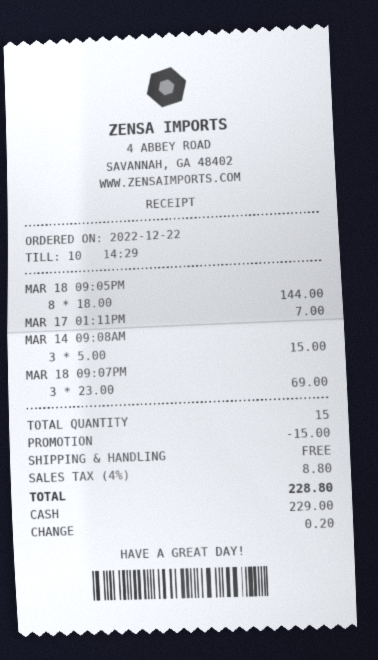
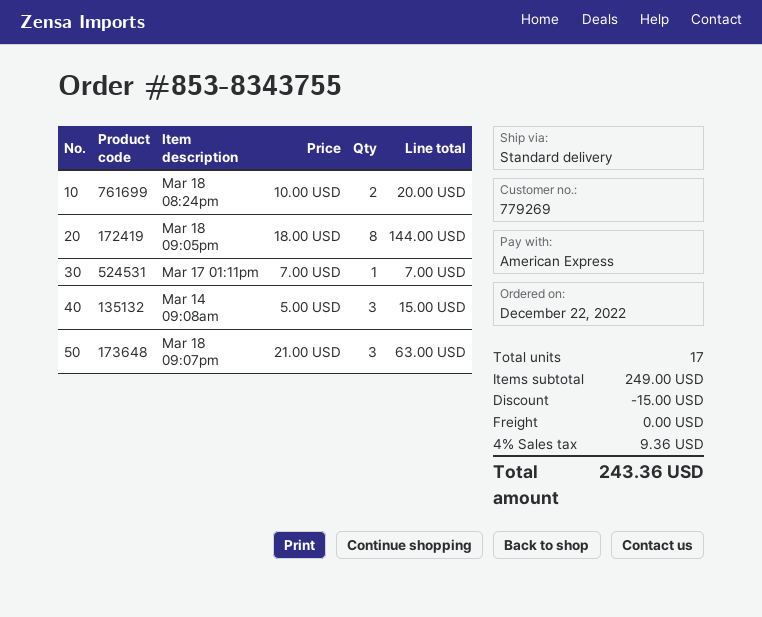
payment method: cash -> American Express
MAR 18 09:07PM: 3 x 23.00 = 69.00 -> 3 x 21.00 = 63.00
Mar 18 08:24pm: none -> 2 x 10.00 = 20.00
total quantity: 15 -> 17
tax: 4% = 8.80 -> 4% = 9.36
total: 228.80 -> 243.36

